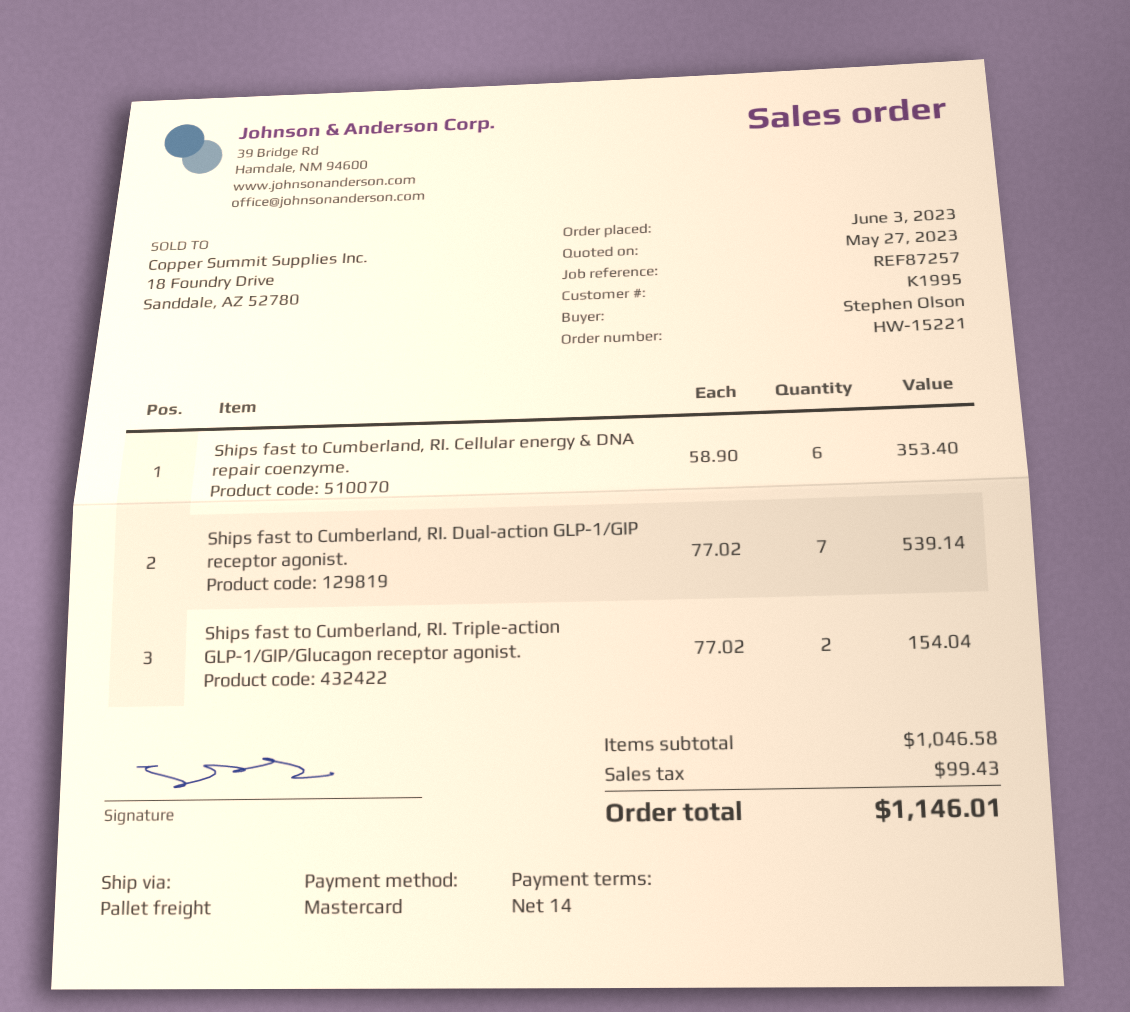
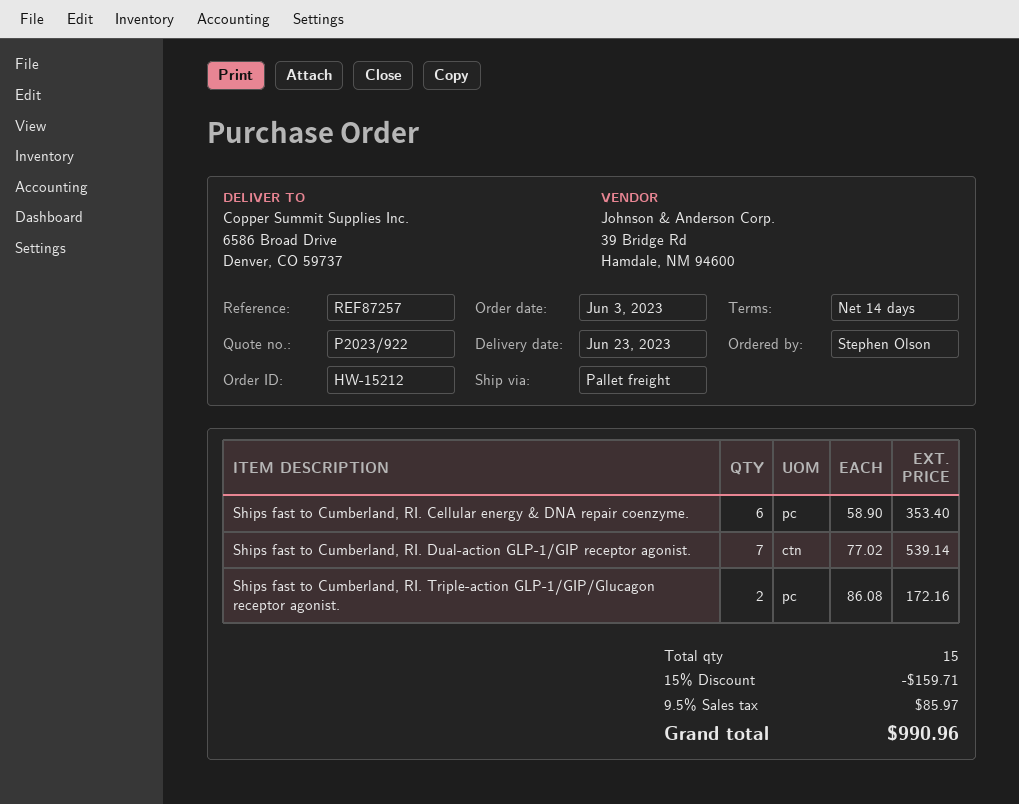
order number: HW-15221 -> HW-15212
Ships fast to Cumberland, RI. Triple-action GLP-1/GIP/Glucagon receptor agonist.: 2 x 77.02 = 154.04 -> 2 x 86.08 = 172.16
discount: none -> 15% = 159.71
tax: 99.43 -> 85.97
total: 1146.01 -> 990.96

